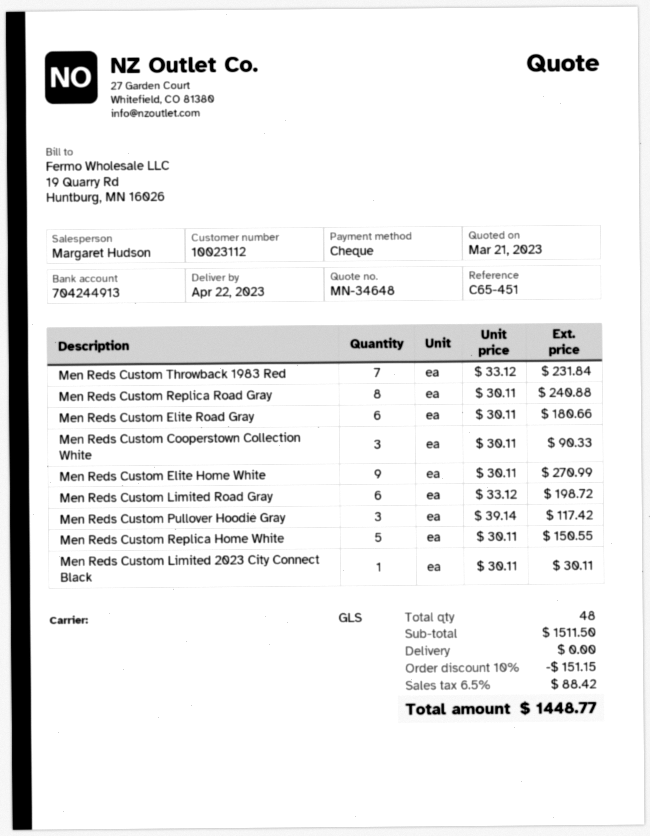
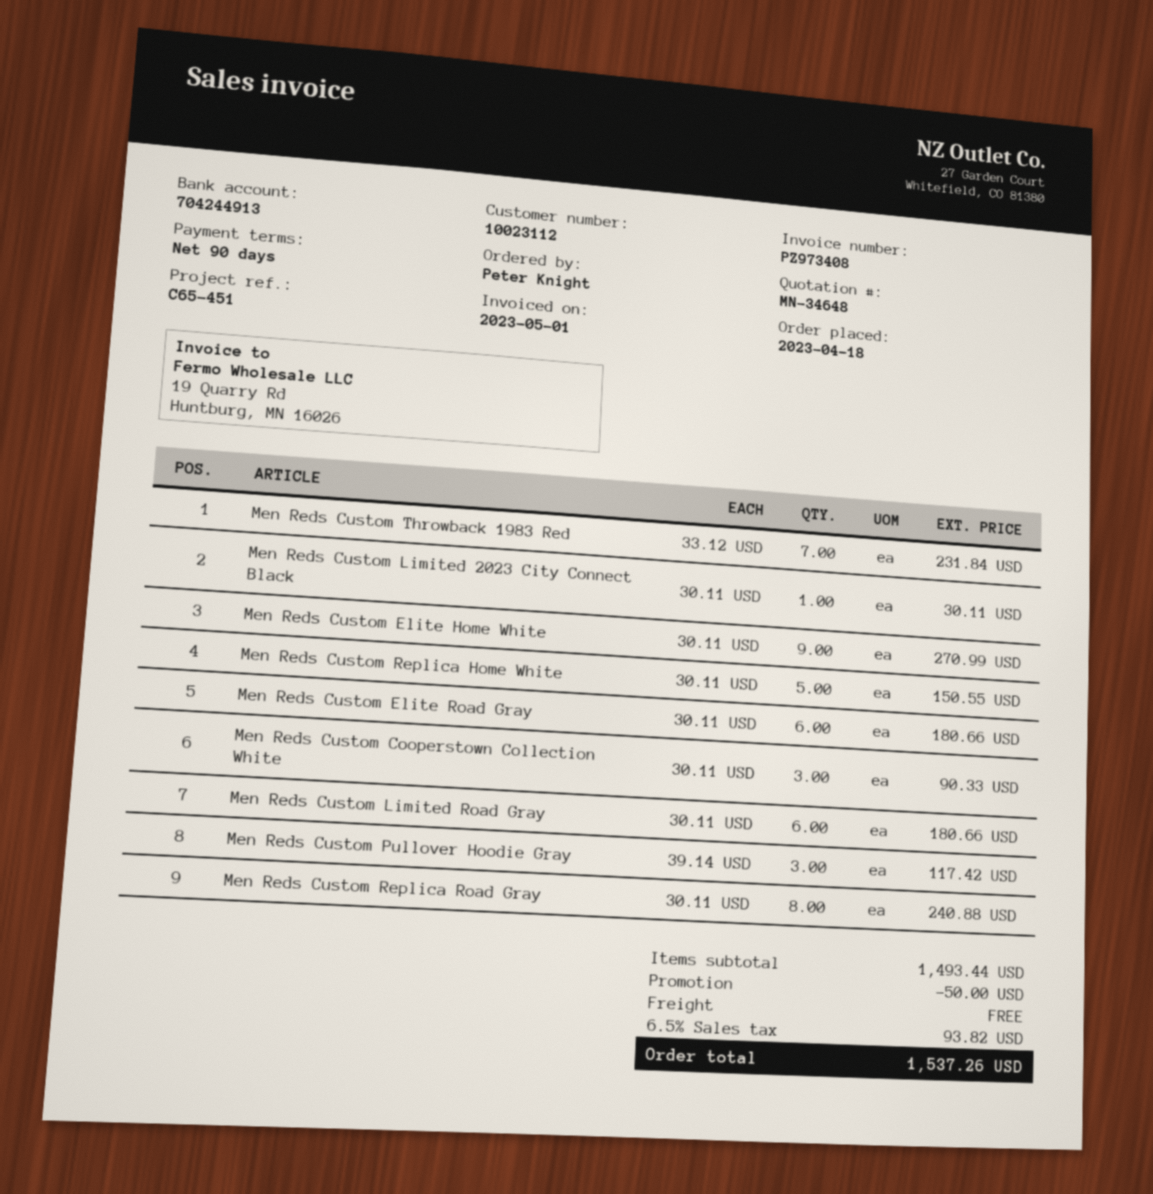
Men Reds Custom Limited Road Gray: 6 x 33.12 = 198.72 -> 6 x 30.11 = 180.66
subtotal: 1511.50 -> 1493.44
discount: 151.15 -> 50.00
tax: 6.5% = 88.42 -> 6.5% = 93.82
total: 1448.77 -> 1537.26

